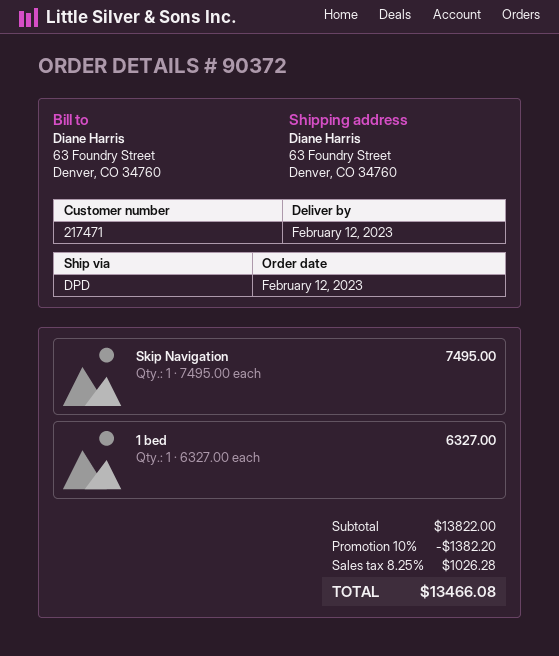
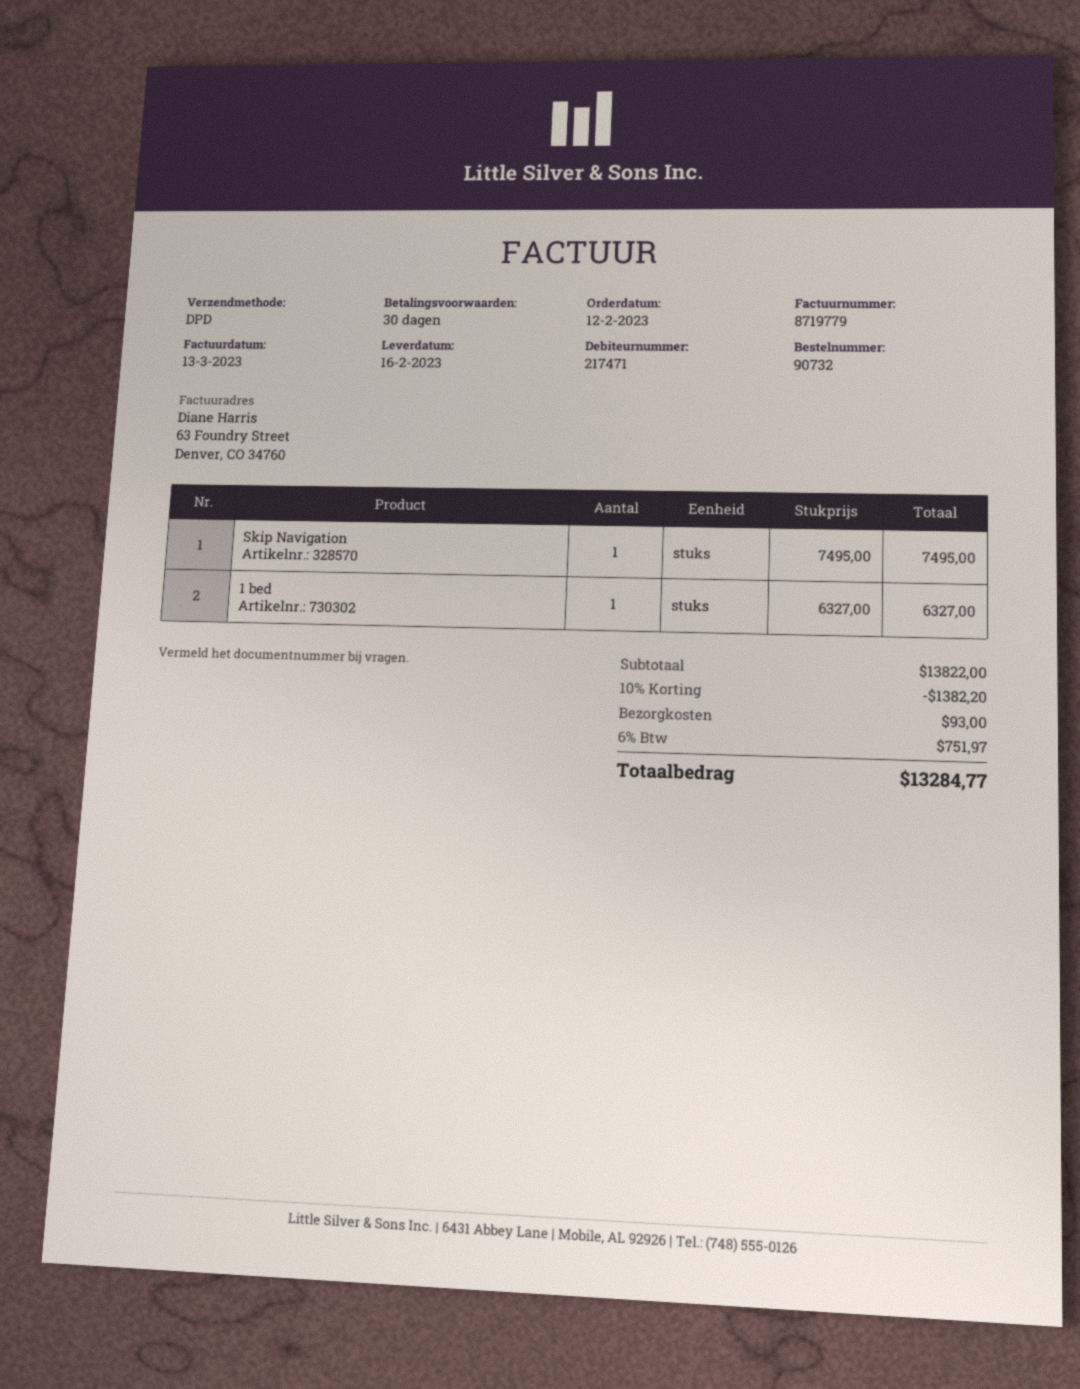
order number: 90372 -> 90732
delivery date: 2023-02-12 -> 2023-02-16
shipping: none -> 93.00
tax: 8.25% = 1026.28 -> 6% = 751.97
total: 13466.08 -> 13284.77

